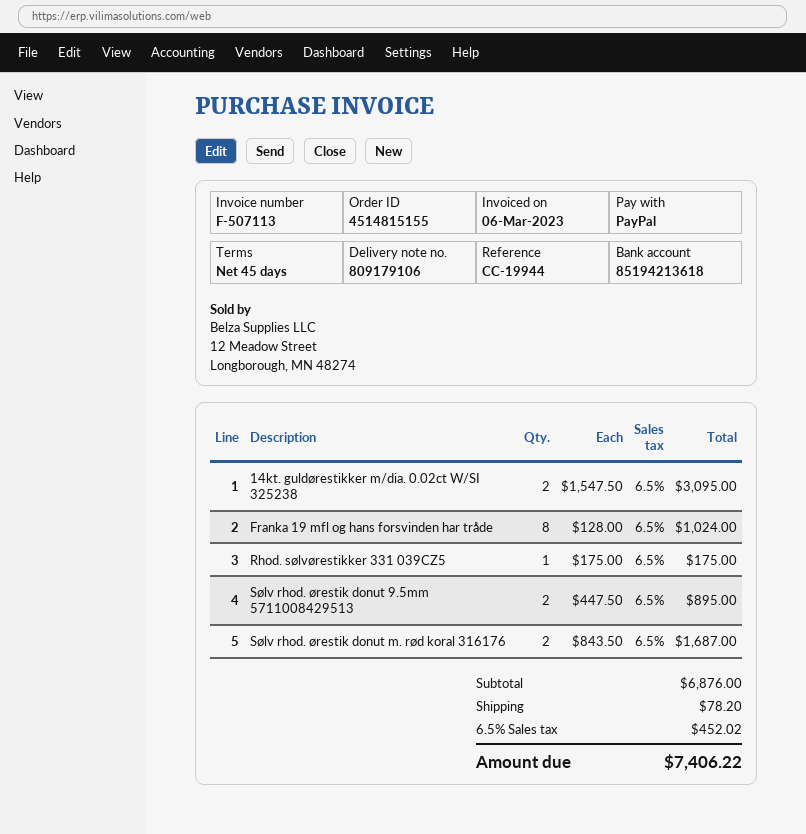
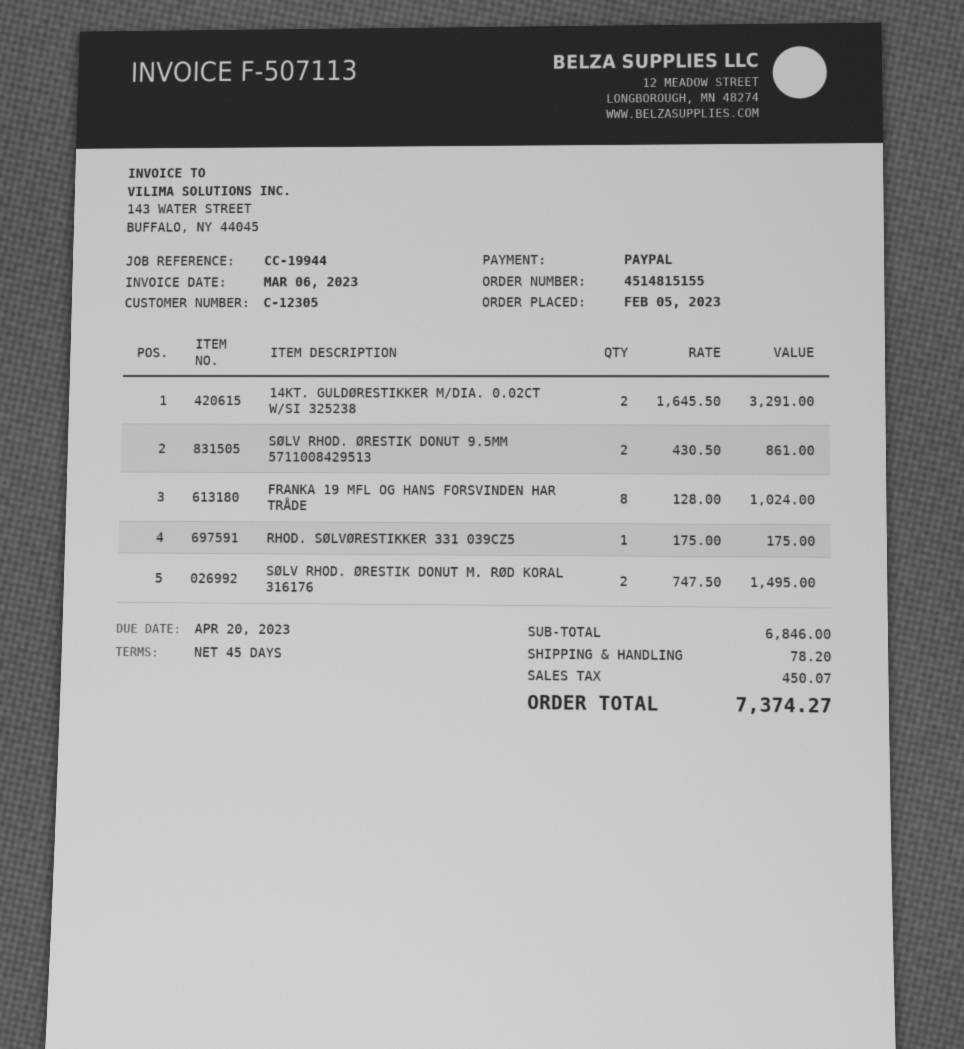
14kt. guldørestikker m/dia. 0.02ct W/SI 325238: 2 x 1547.50 = 3095.00 -> 2 x 1645.50 = 3291.00
Sølv rhod. ørestik donut 9.5mm 5711008429513: 2 x 447.50 = 895.00 -> 2 x 430.50 = 861.00
Sølv rhod. ørestik donut m. rød koral 316176: 2 x 843.50 = 1687.00 -> 2 x 747.50 = 1495.00
subtotal: 6876.00 -> 6846.00
tax: 452.02 -> 450.07
total: 7406.22 -> 7374.27

